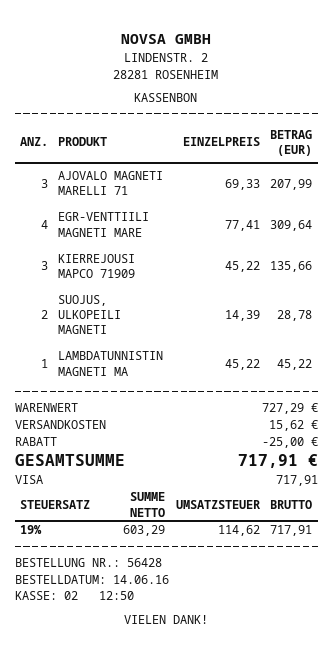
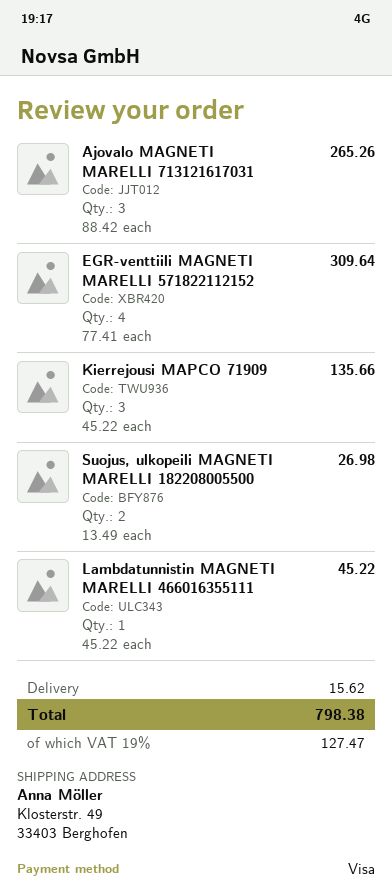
AJOVALO MAGNETI MARELLI 71: 3 x 69.33 = 207.99 -> 3 x 88.42 = 265.26
SUOJUS, ULKOPEILI MAGNETI: 2 x 14.39 = 28.78 -> 2 x 13.49 = 26.98
discount: 25.00 -> none
tax: 19% = 114.62 -> 19% = 127.47
total: 717.91 -> 798.38

